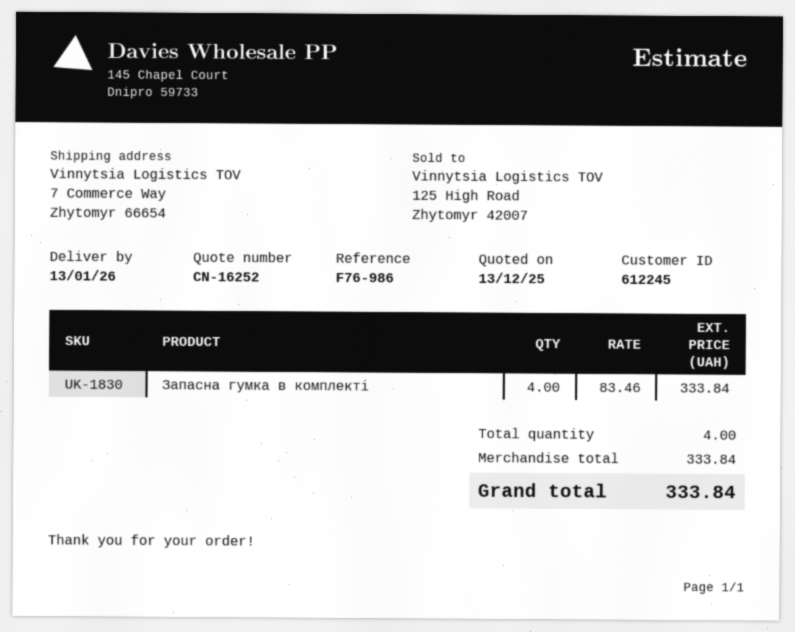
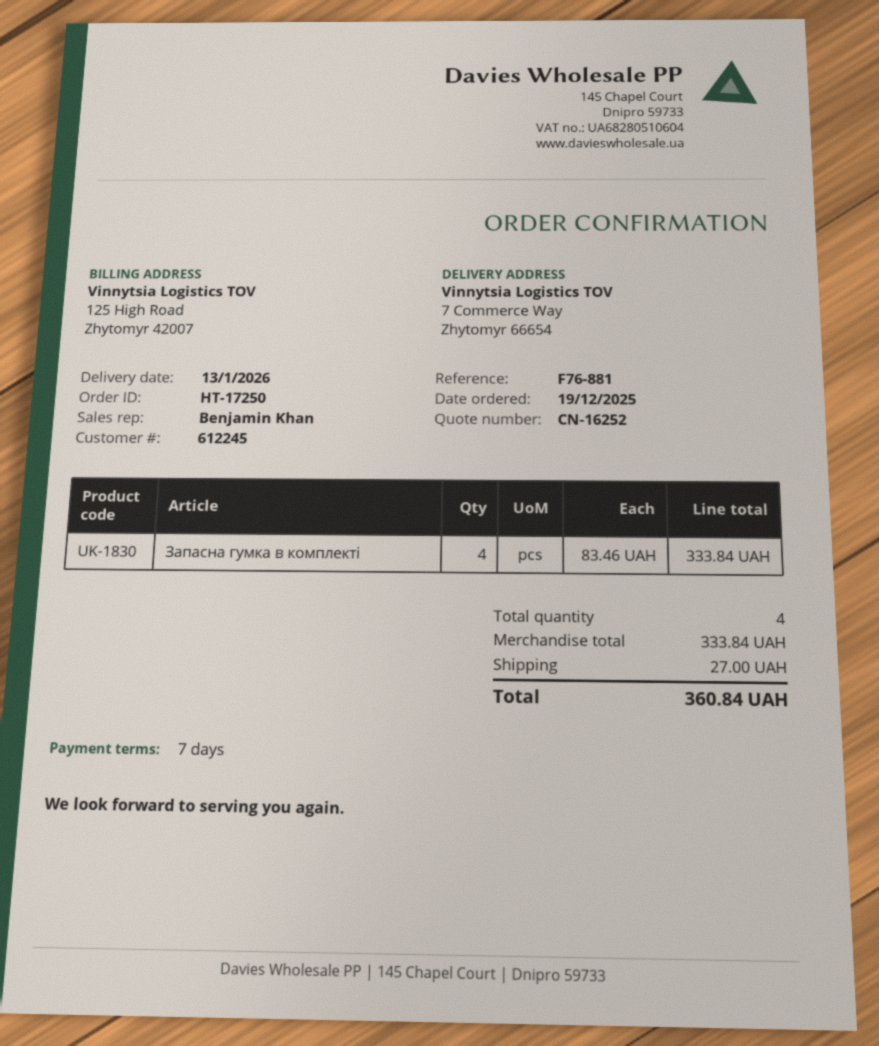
reference: F76-986 -> F76-881
shipping: none -> 27.00
total: 333.84 -> 360.84

